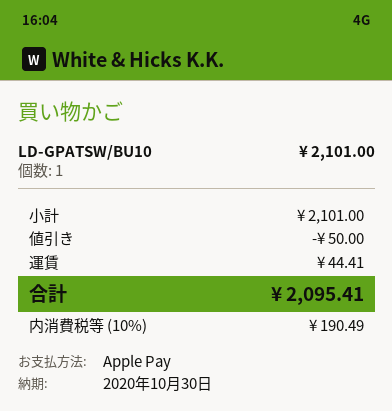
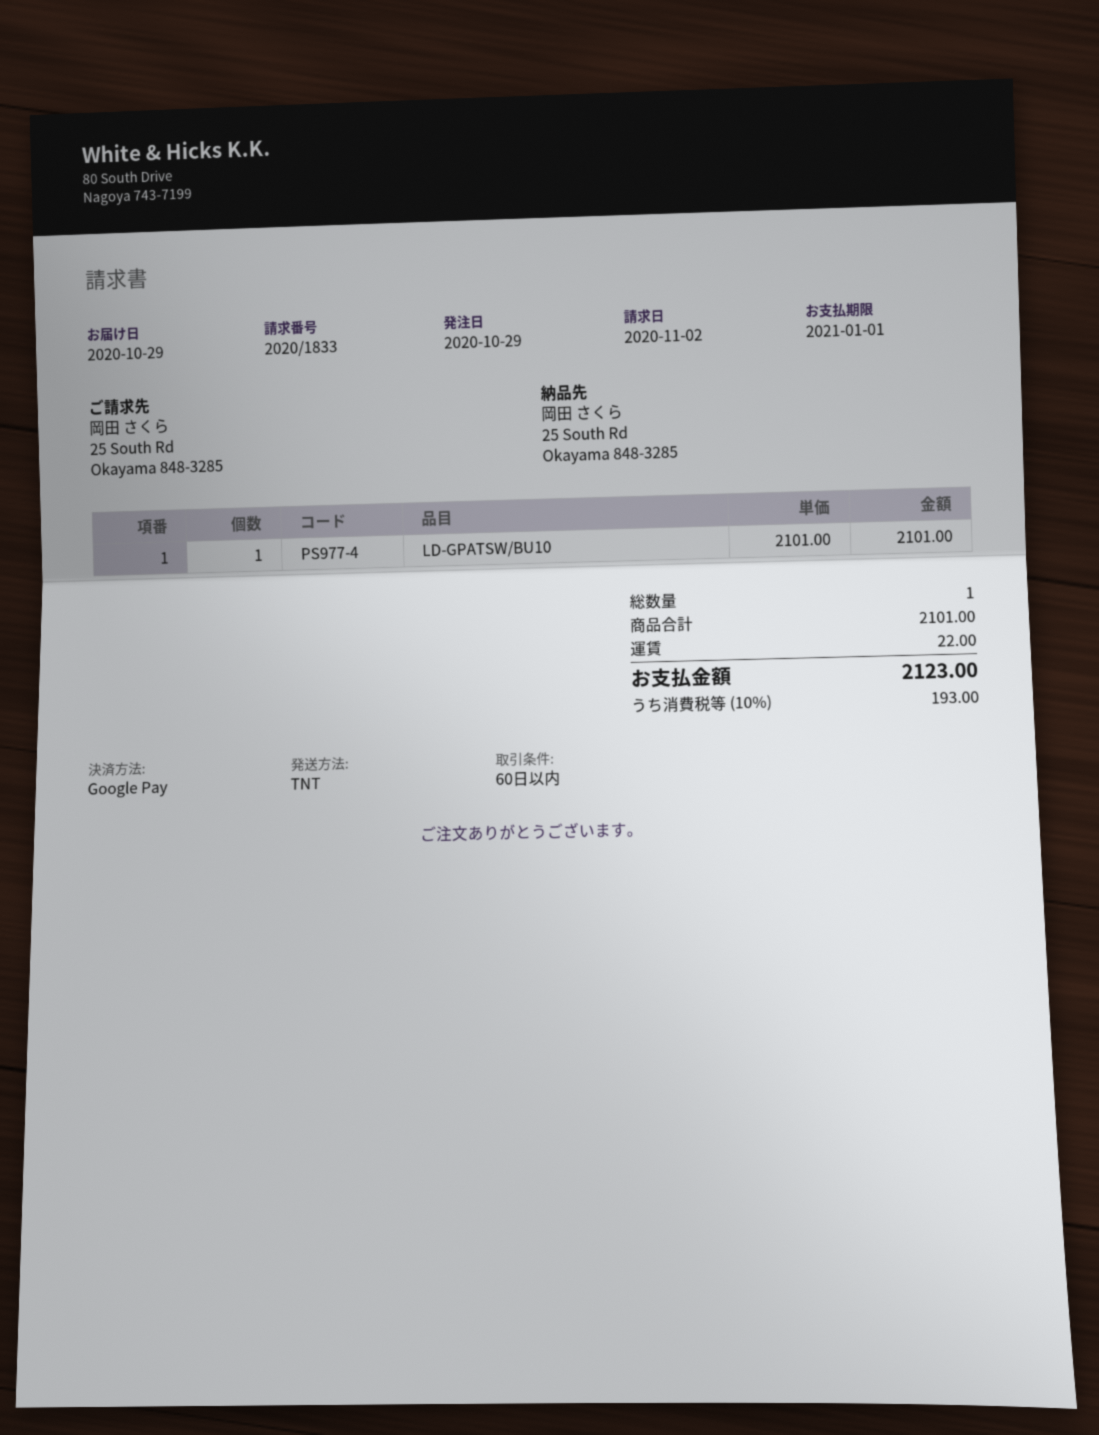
delivery date: 2020-10-30 -> 2020-10-29
payment method: Apple Pay -> Google Pay
discount: 50.00 -> none
shipping: 44.41 -> 22.00
tax: 10% = 190.49 -> 10% = 193.00
total: 2095.41 -> 2123.00

